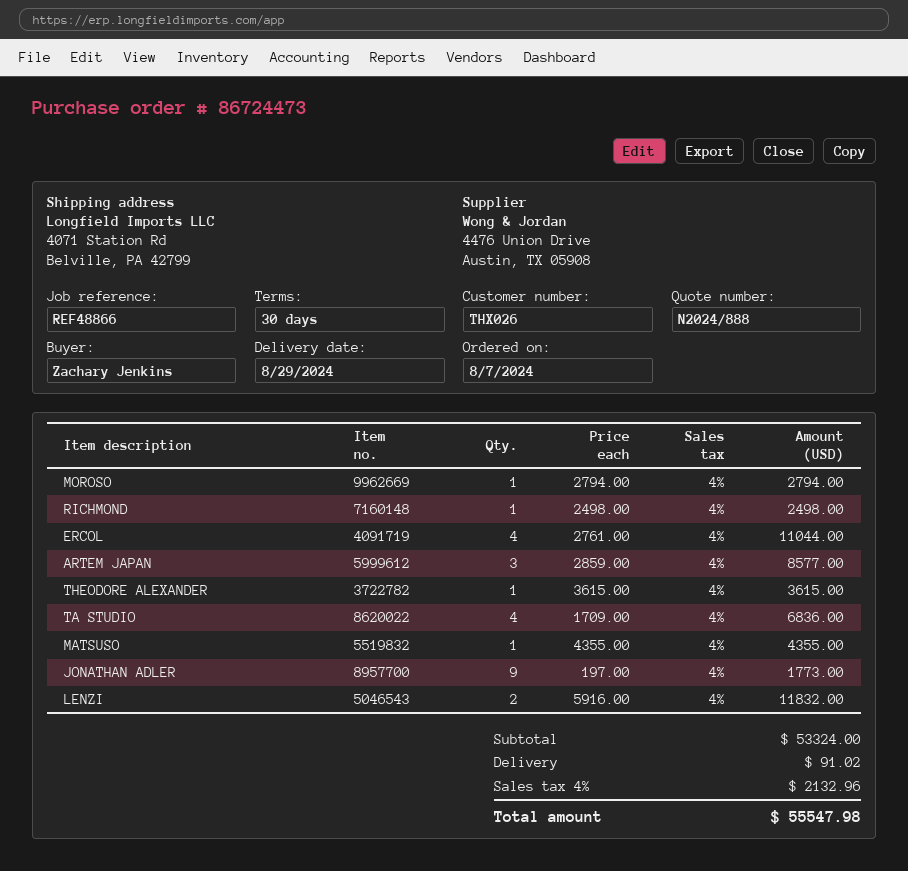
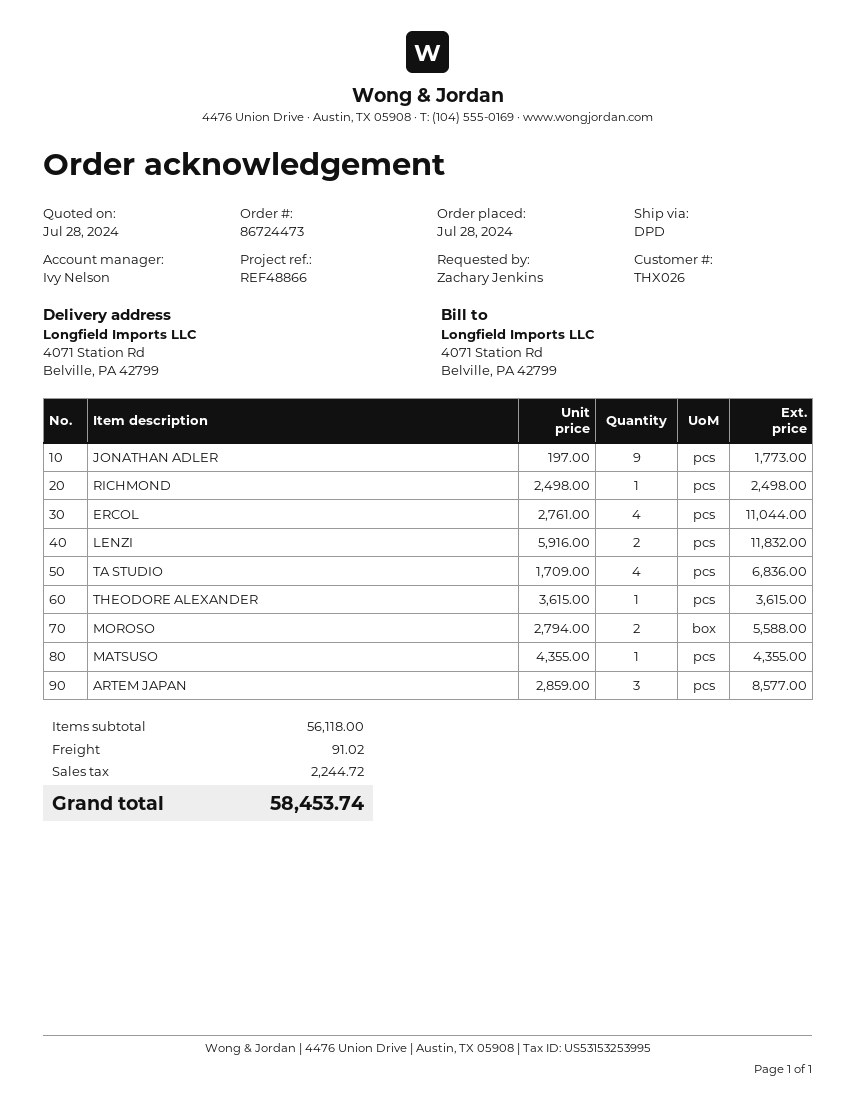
order date: 2024-08-07 -> 2024-07-28
MOROSO: 1 x 2794.00 = 2794.00 -> 2 x 2794.00 = 5588.00
subtotal: 53324.00 -> 56118.00
tax: 2132.96 -> 2244.72
total: 55547.98 -> 58453.74

